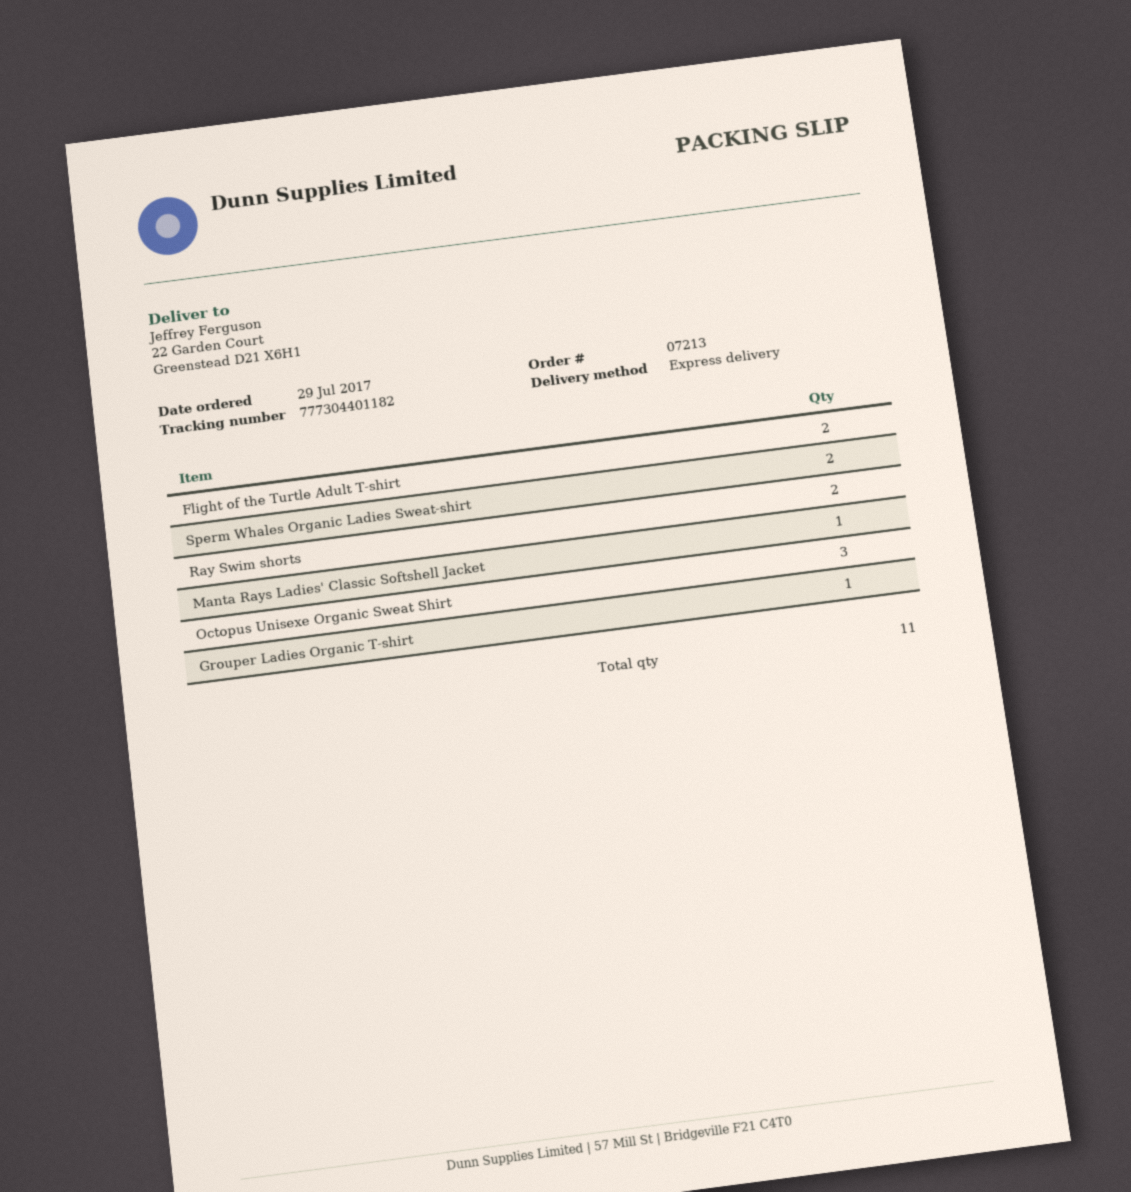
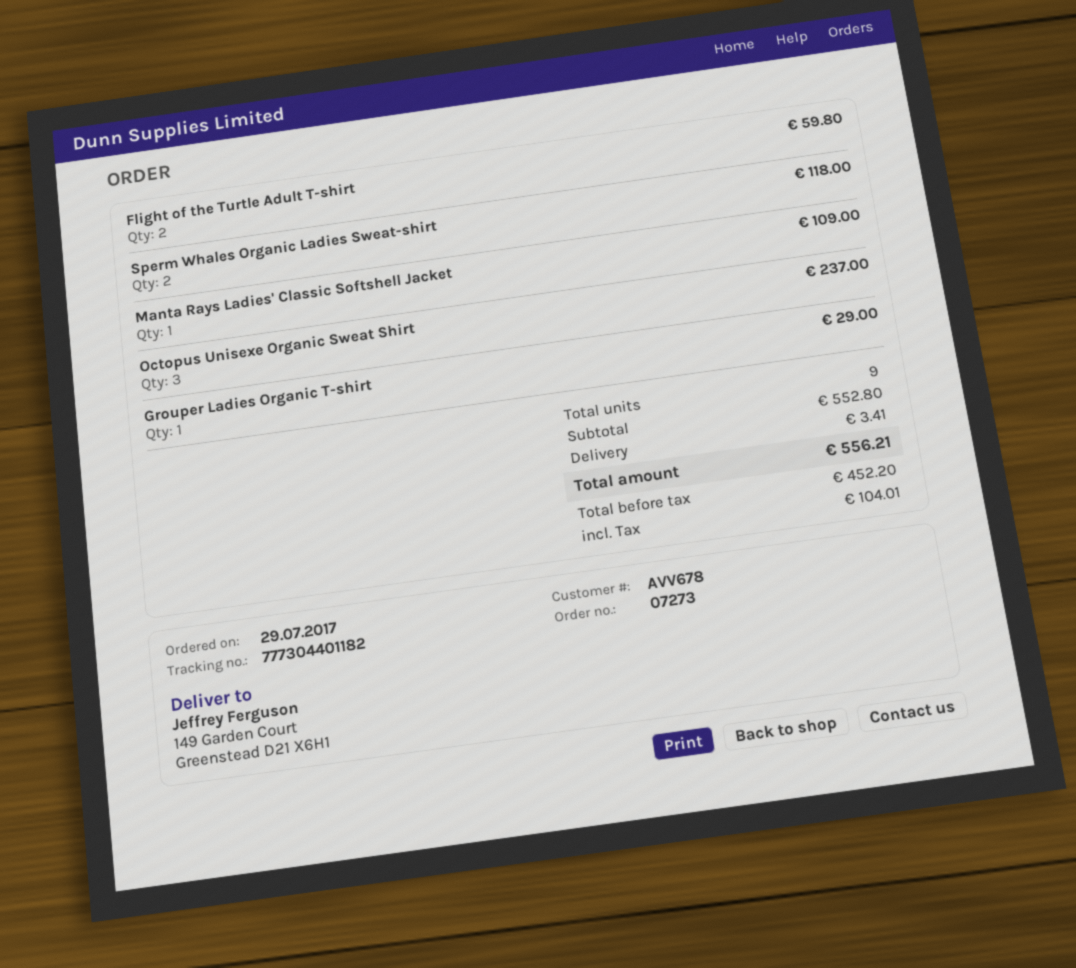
order number: 07213 -> 07273
ship to: 22 Garden Court, Greenstead D21 X6H1 -> 149 Garden Court, Greenstead D21 X6H1
Ray Swim shorts: 2 -> none
total quantity: 11 -> 9

